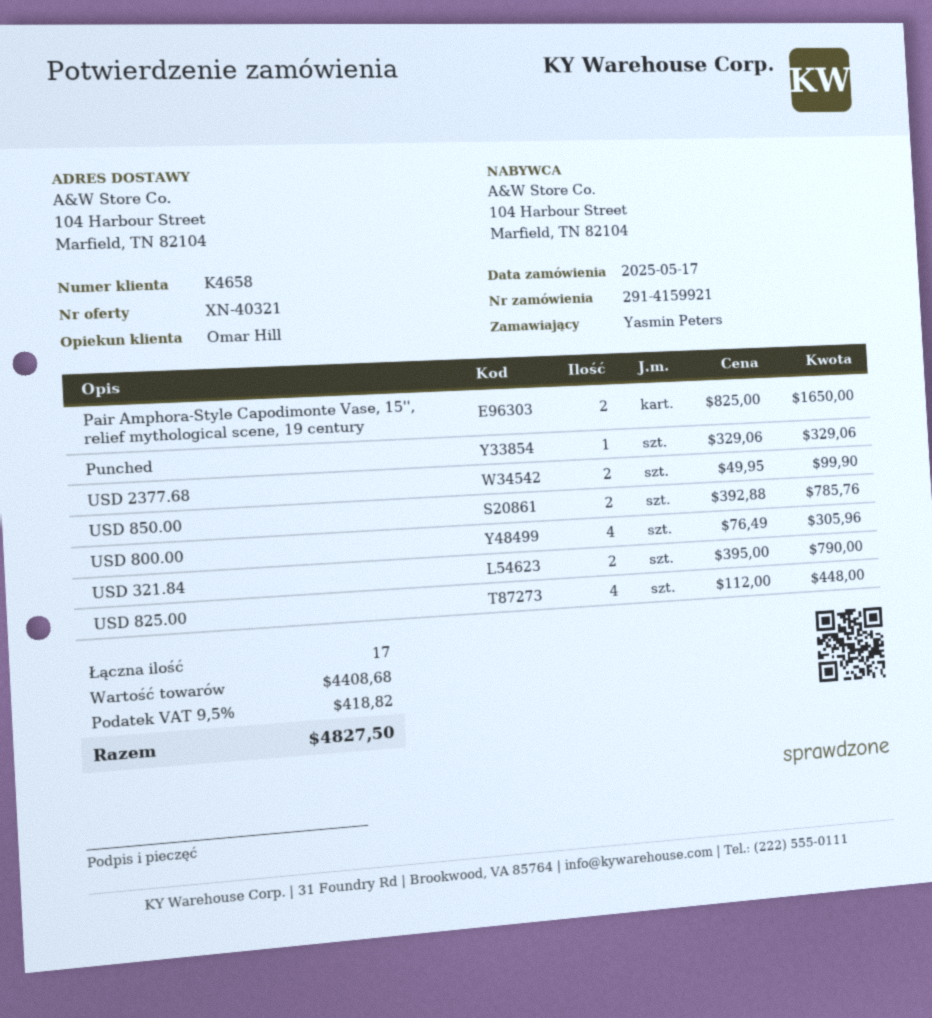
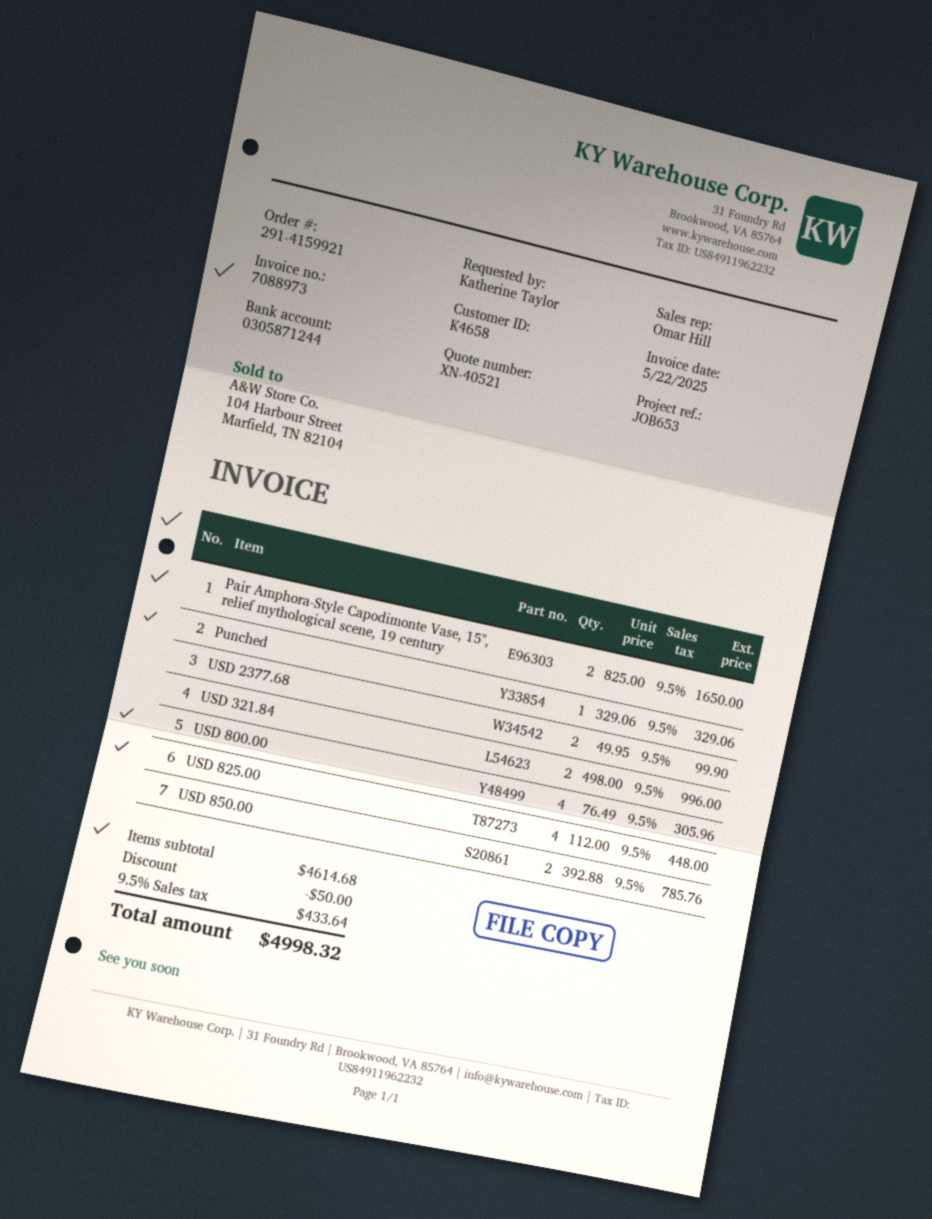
quote number: XN-40321 -> XN-40521
ordered by: Yasmin Peters -> Katherine Taylor
USD 321.84: 2 x 395.00 = 790.00 -> 2 x 498.00 = 996.00
subtotal: 4408.68 -> 4614.68
discount: none -> 50.00
tax: 9.5% = 418.82 -> 9.5% = 433.64
total: 4827.50 -> 4998.32

